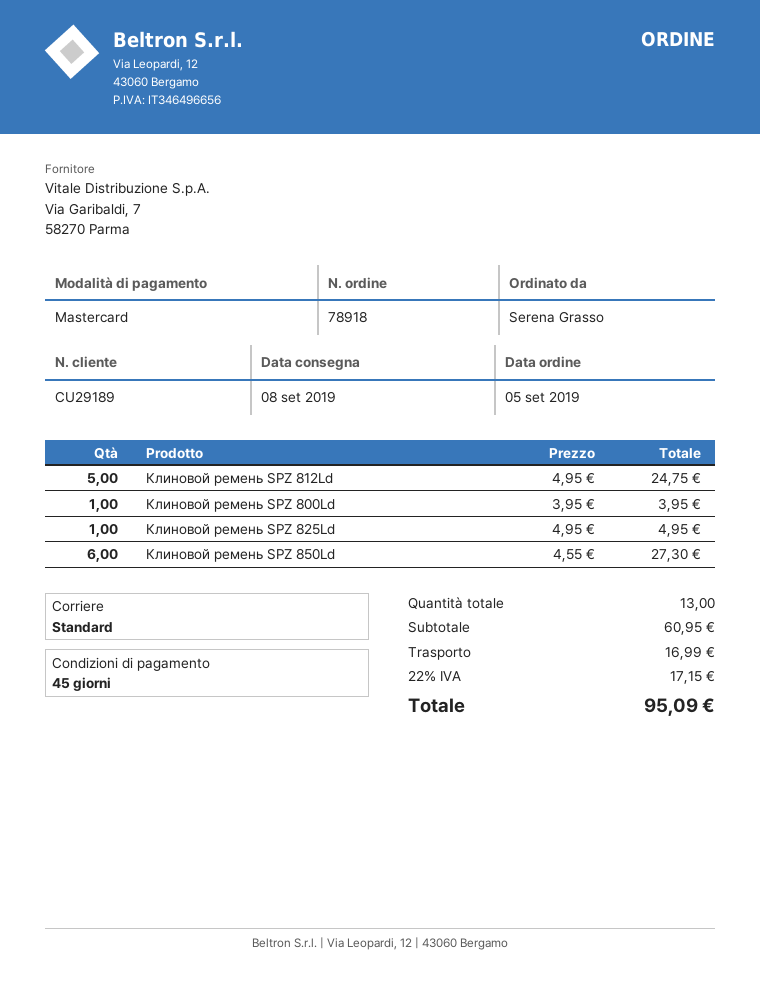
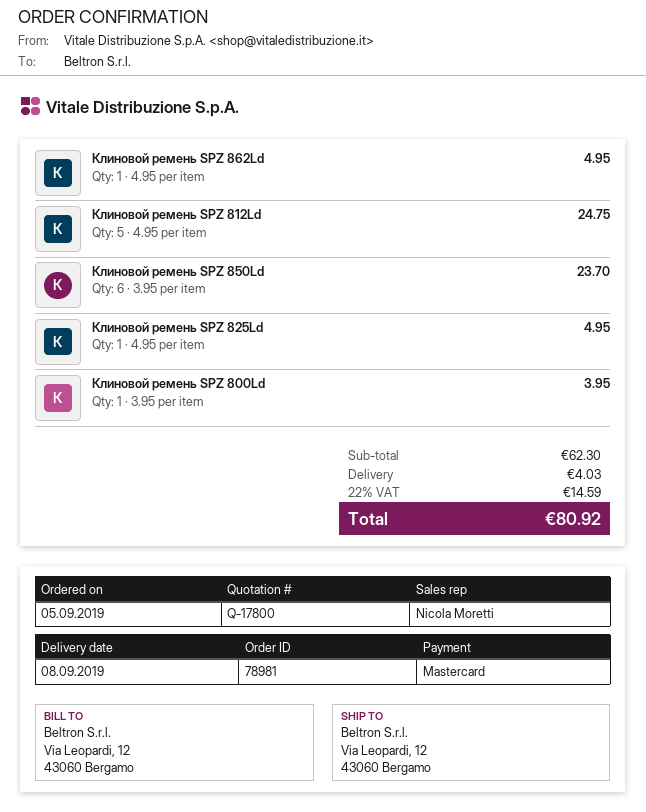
order number: 78918 -> 78981
Клиновой ремень SPZ 850Ld: 6 x 4.55 = 27.30 -> 6 x 3.95 = 23.70
Клиновой ремень SPZ 862Ld: none -> 1 x 4.95 = 4.95
subtotal: 60.95 -> 62.30
shipping: 16.99 -> 4.03
tax: 22% = 17.15 -> 22% = 14.59
total: 95.09 -> 80.92

